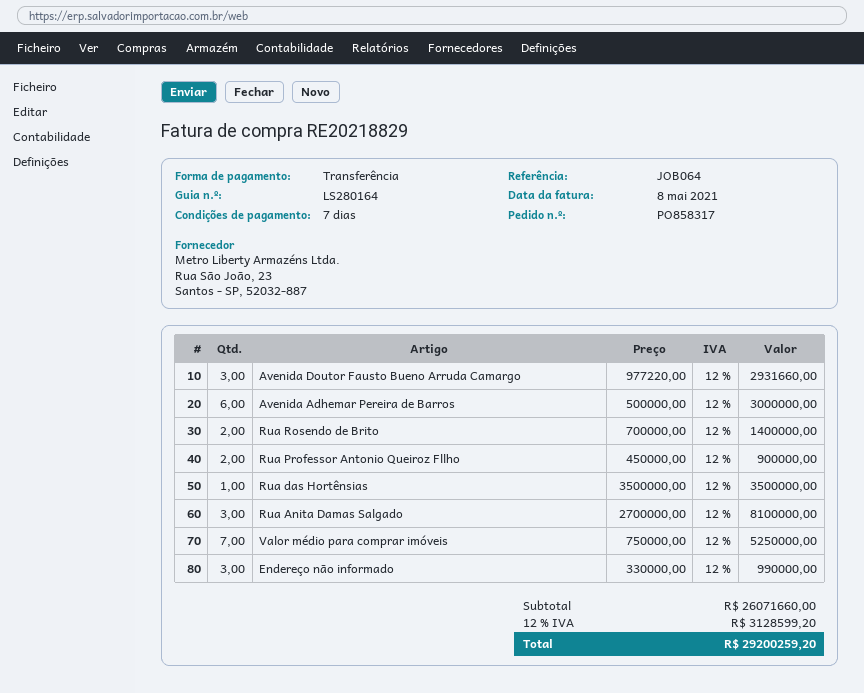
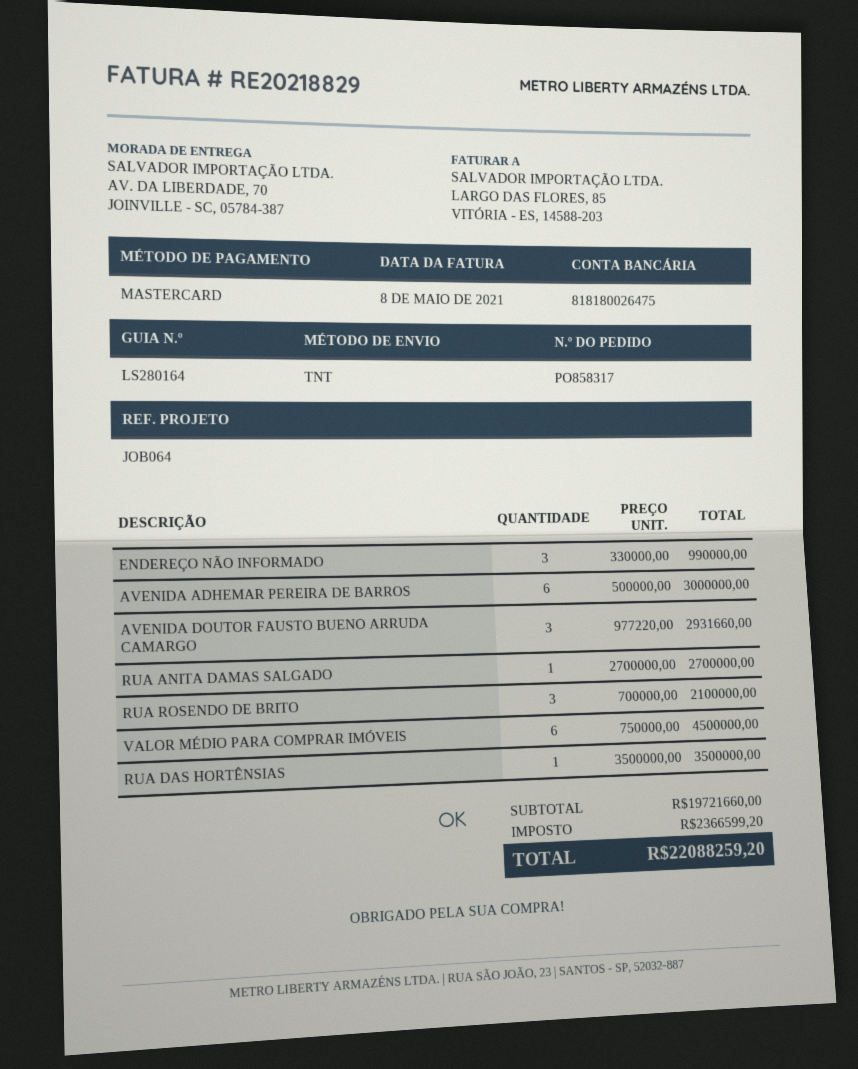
payment method: bank transfer -> Mastercard
Rua Rosendo de Brito: 2 x 700000.00 = 1400000.00 -> 3 x 700000.00 = 2100000.00
Rua Professor Antonio Queiroz Fllho: 2 x 450000.00 = 900000.00 -> none
Rua Anita Damas Salgado: 3 x 2700000.00 = 8100000.00 -> 1 x 2700000.00 = 2700000.00
Valor médio para comprar imóveis: 7 x 750000.00 = 5250000.00 -> 6 x 750000.00 = 4500000.00
subtotal: 26071660.00 -> 19721660.00
tax: 3128599.20 -> 2366599.20
total: 29200259.20 -> 22088259.20

